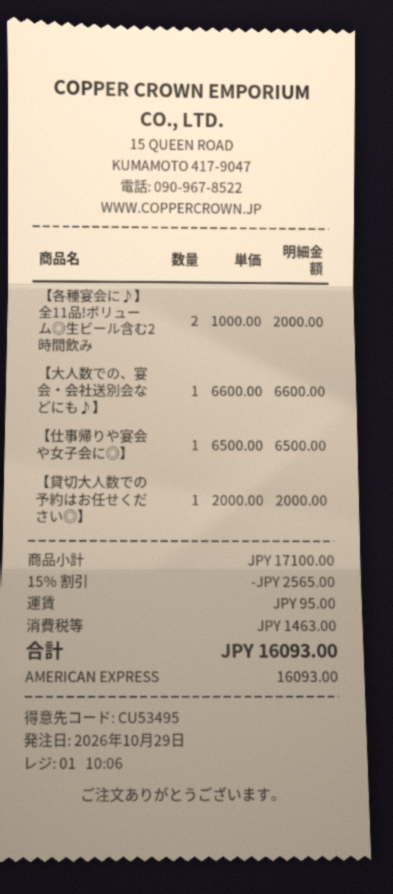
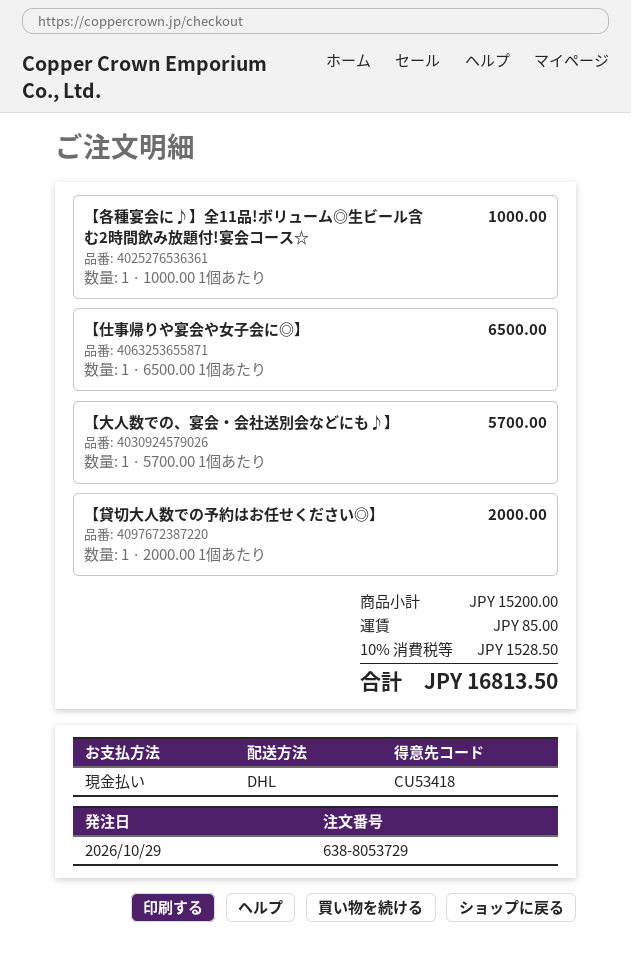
customer number: CU53495 -> CU53418
payment method: American Express -> cash
【各種宴会に♪】全11品!ボリューム◎生ビール含む2時間飲み: 2 x 1000.00 = 2000.00 -> 1 x 1000.00 = 1000.00
【大人数での、宴会・会社送別会などにも♪】: 1 x 6600.00 = 6600.00 -> 1 x 5700.00 = 5700.00
subtotal: 17100.00 -> 15200.00
discount: 15% = 2565.00 -> none
shipping: 95.00 -> 85.00
tax: 1463.00 -> 1528.50
total: 16093.00 -> 16813.50

